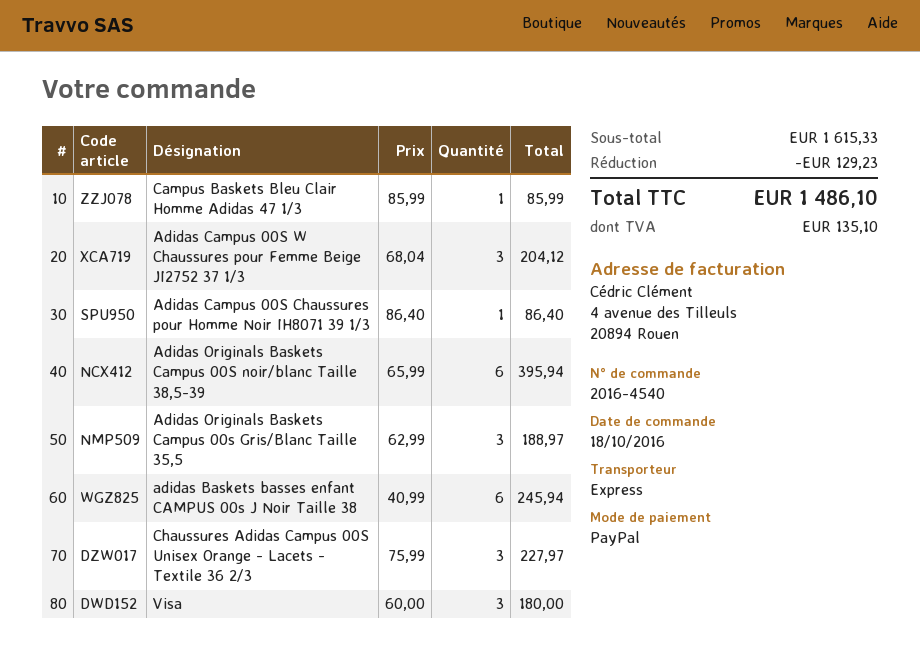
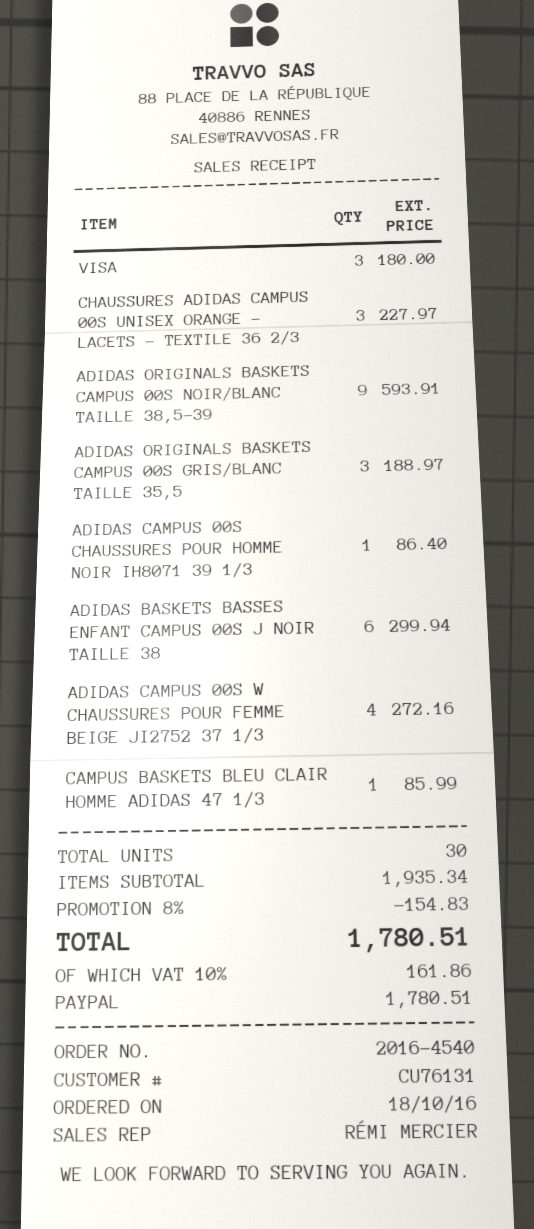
Adidas Campus 00S W Chaussures pour Femme Beige JI2752 37 1/3: 3 for 204.12 -> 4 for 272.16
Adidas Originals Baskets Campus 00S noir/blanc Taille 38,5-39: 6 for 395.94 -> 9 for 593.91
adidas Baskets basses enfant CAMPUS 00s J Noir Taille 38: 6 for 245.94 -> 6 for 299.94
subtotal: 1615.33 -> 1935.34
discount: 129.23 -> 154.83
tax: 135.10 -> 161.86
total: 1486.10 -> 1780.51

